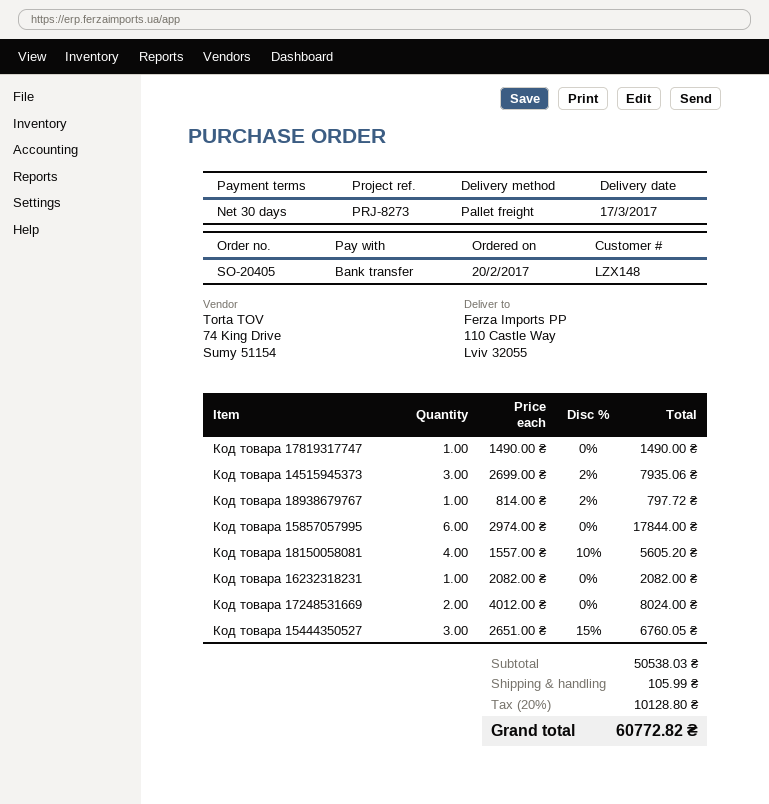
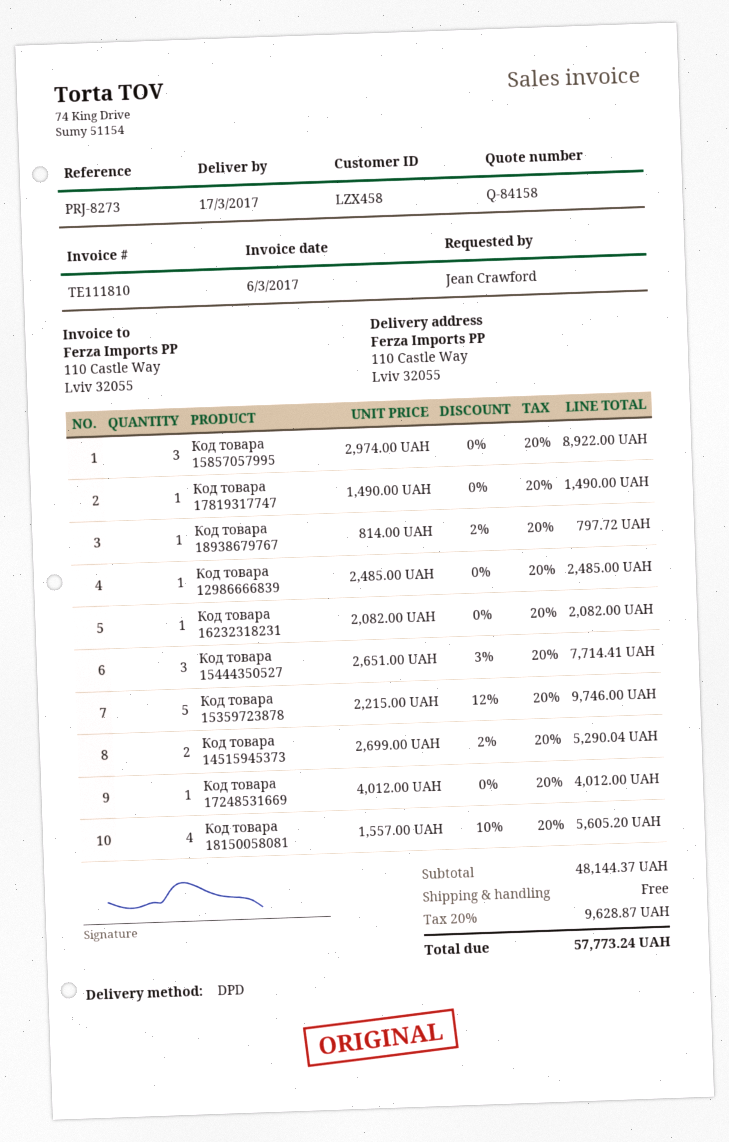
customer number: LZX148 -> LZX458
shipping method: pallet freight -> DPD
Код товара 14515945373: 3 x 2699.00 - 2% = 7935.06 -> 2 x 2699.00 - 2% = 5290.04
Код товара 15857057995: 6 x 2974.00 = 17844.00 -> 3 x 2974.00 = 8922.00
Код товара 17248531669: 2 x 4012.00 = 8024.00 -> 1 x 4012.00 = 4012.00
Код товара 15444350527: 3 x 2651.00 - 15% = 6760.05 -> 3 x 2651.00 - 3% = 7714.41
Код товара 12986666839: none -> 1 x 2485.00 = 2485.00
Код товара 15359723878: none -> 5 x 2215.00 - 12% = 9746.00
subtotal: 50538.03 -> 48144.37
shipping: 105.99 -> 0.00
tax: 20% = 10128.80 -> 20% = 9628.87
total: 60772.82 -> 57773.24

